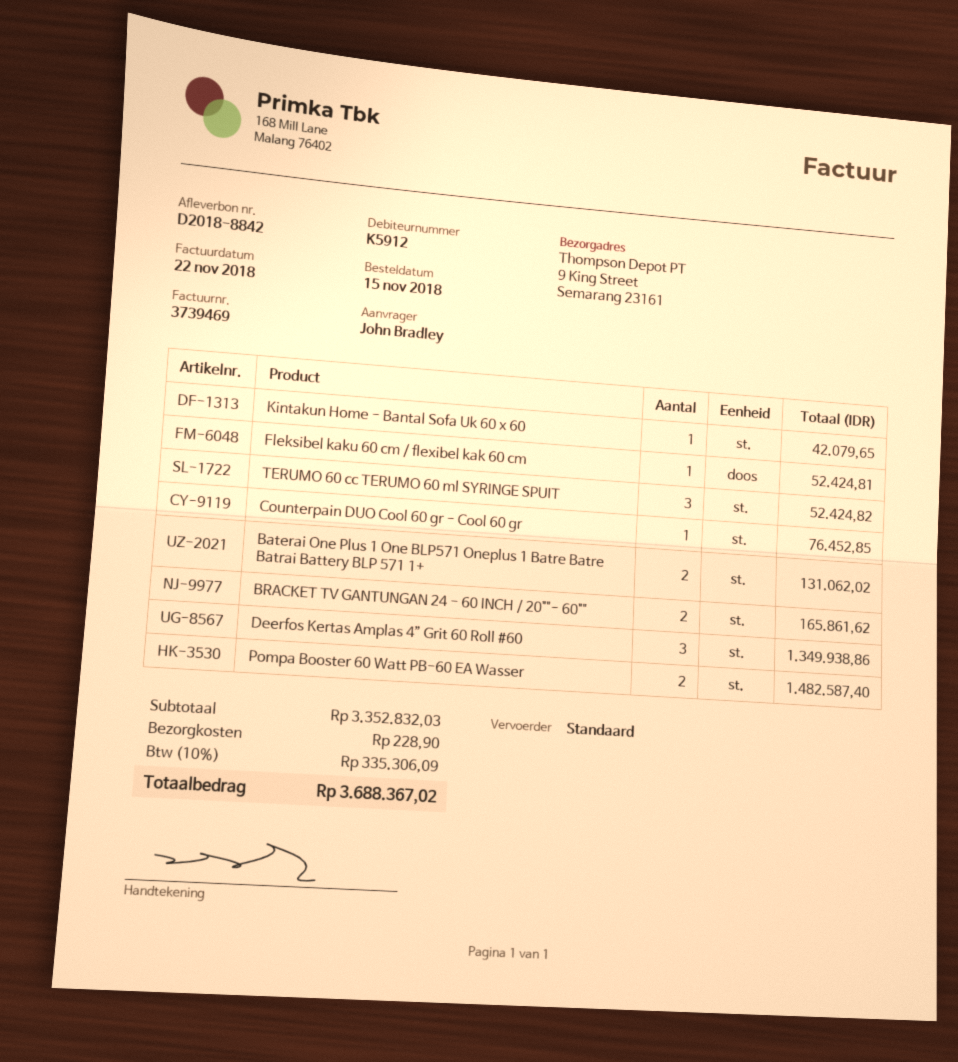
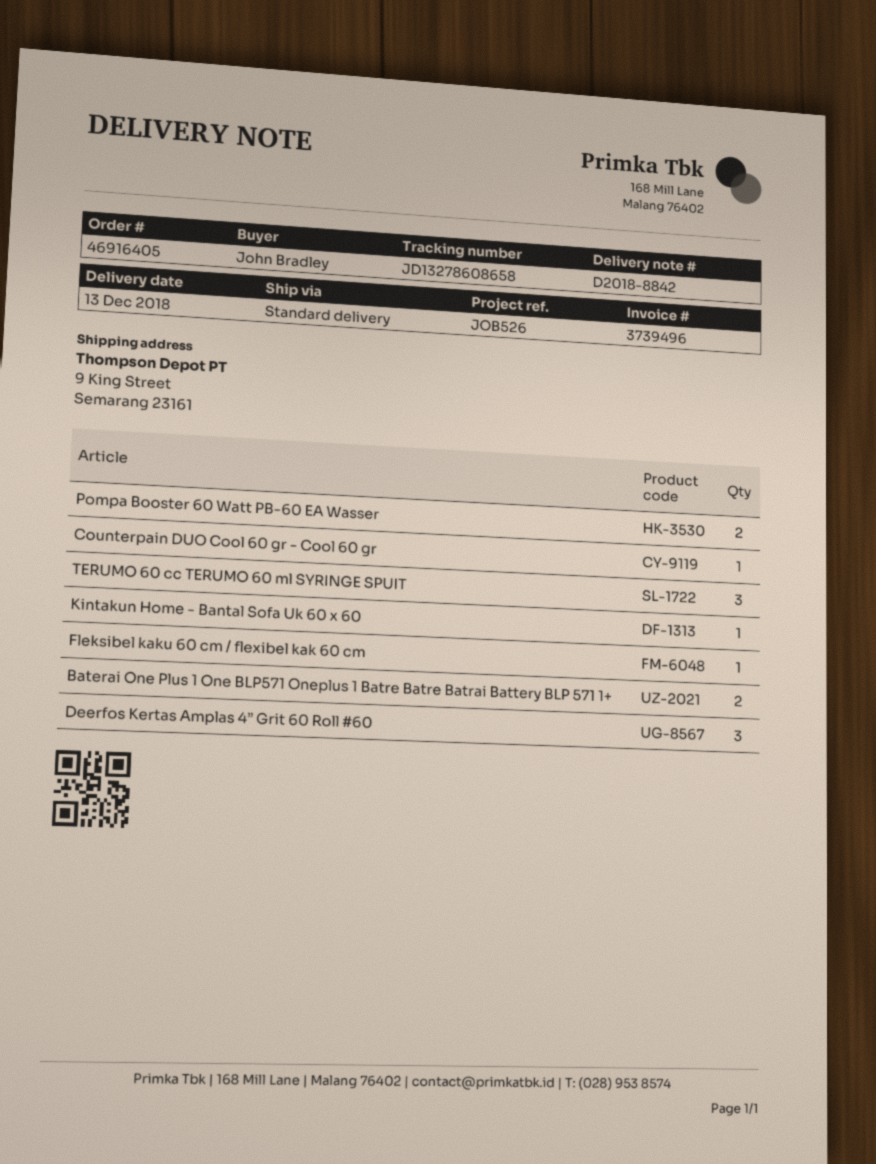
invoice number: 3739469 -> 3739496
BRACKET TV GANTUNGAN 24 - 60 INCH / 20""- 60"": 2 -> none

